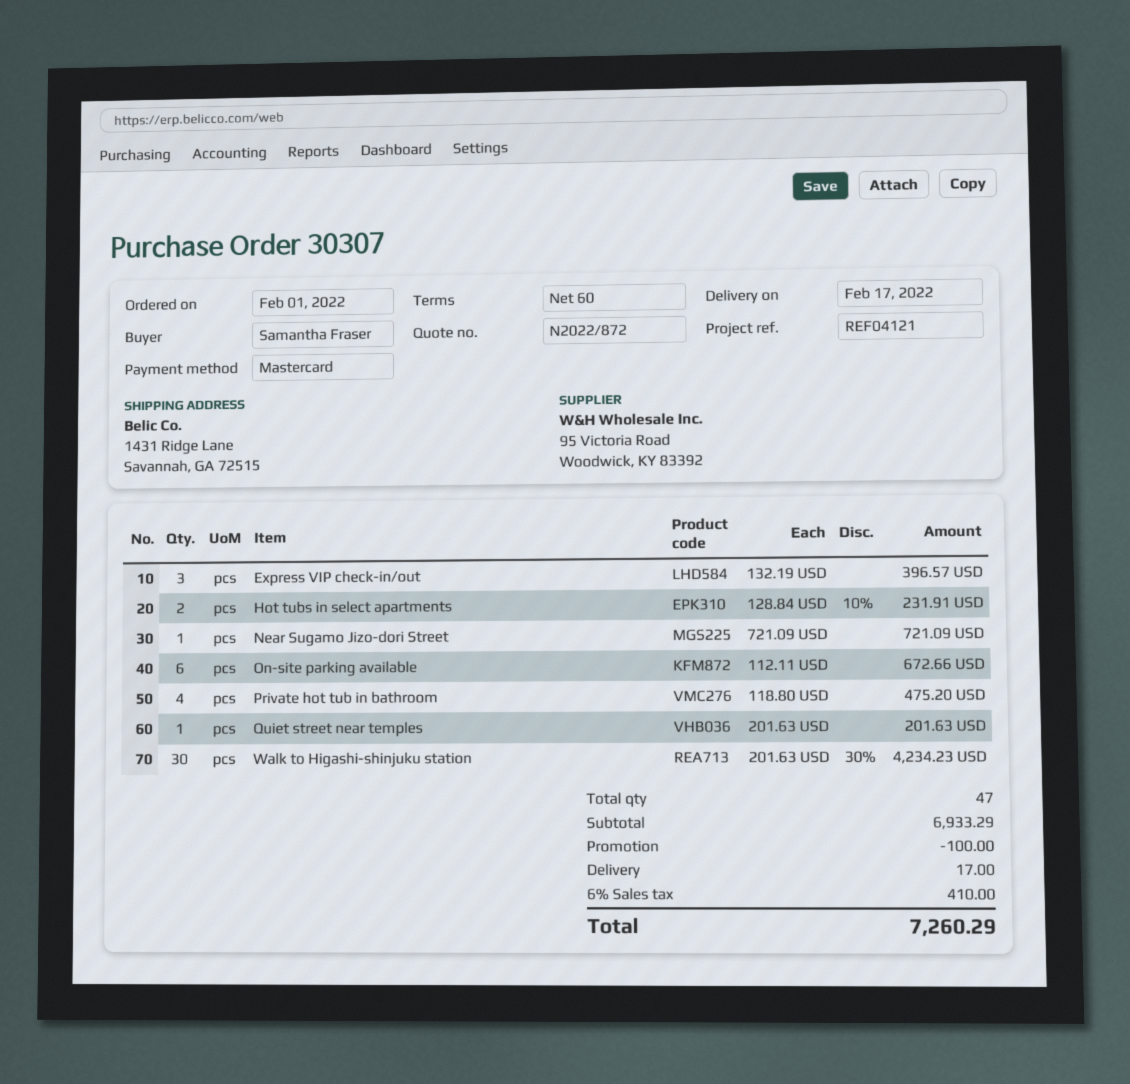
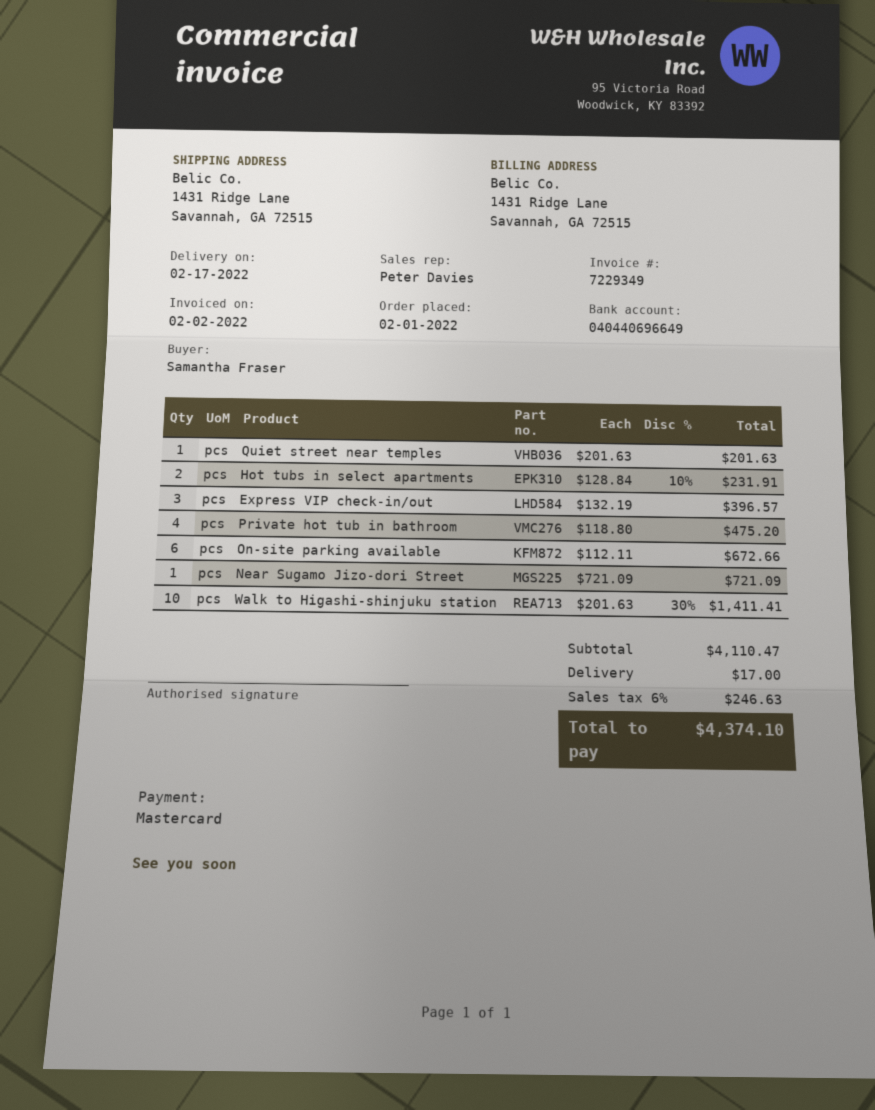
Walk to Higashi-shinjuku station: 30 x 201.63 - 30% = 4234.23 -> 10 x 201.63 - 30% = 1411.41
subtotal: 6933.29 -> 4110.47
discount: 100.00 -> none
tax: 6% = 410.00 -> 6% = 246.63
total: 7260.29 -> 4374.10

